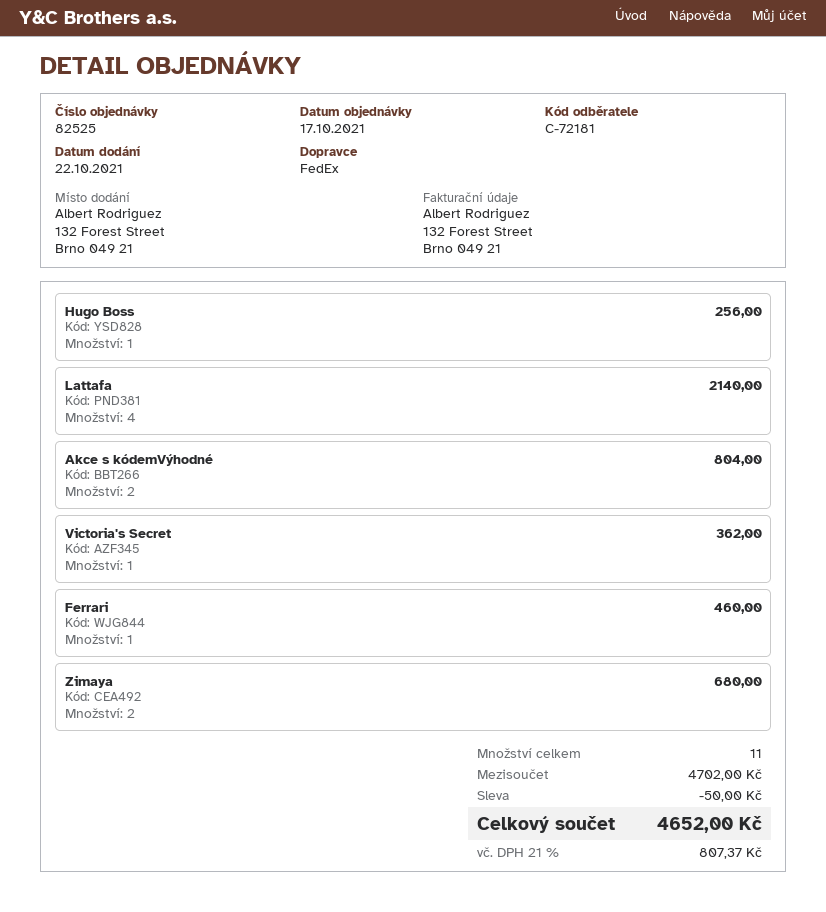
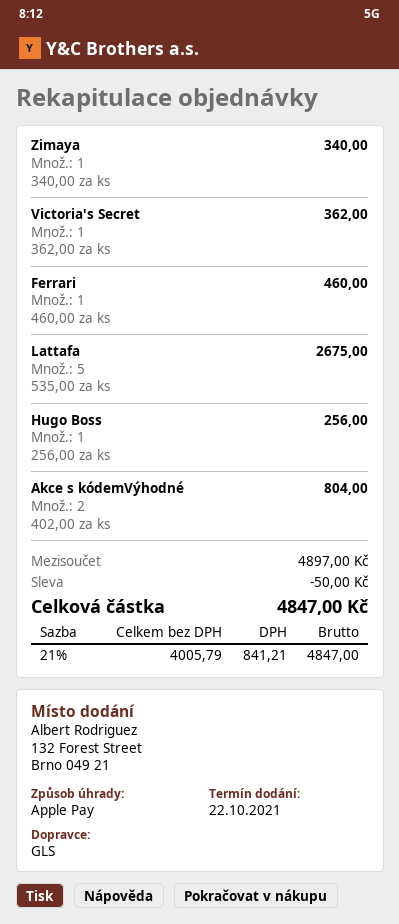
shipping method: FedEx -> GLS
Lattafa: 4 for 2140.00 -> 5 for 2675.00
Zimaya: 2 for 680.00 -> 1 for 340.00
subtotal: 4702.00 -> 4897.00
tax: 21% = 807.37 -> 21% = 841.21
total: 4652.00 -> 4847.00

